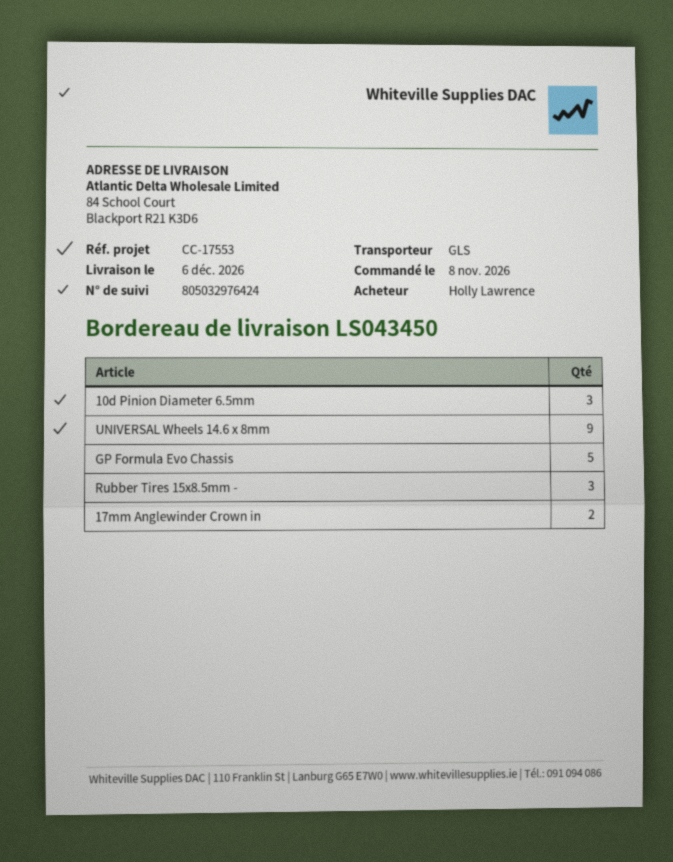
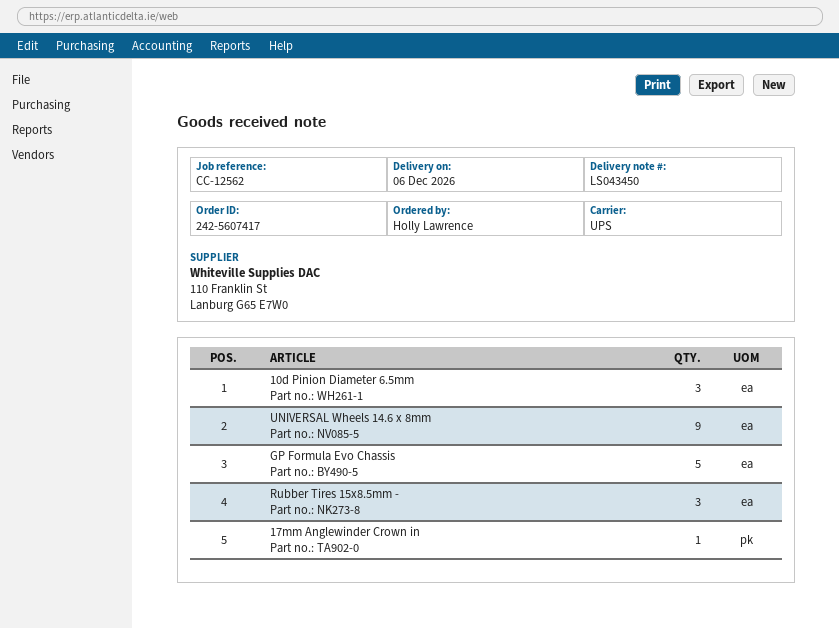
reference: CC-17553 -> CC-12562
shipping method: GLS -> UPS
17mm Anglewinder Crown in: 2 -> 1

